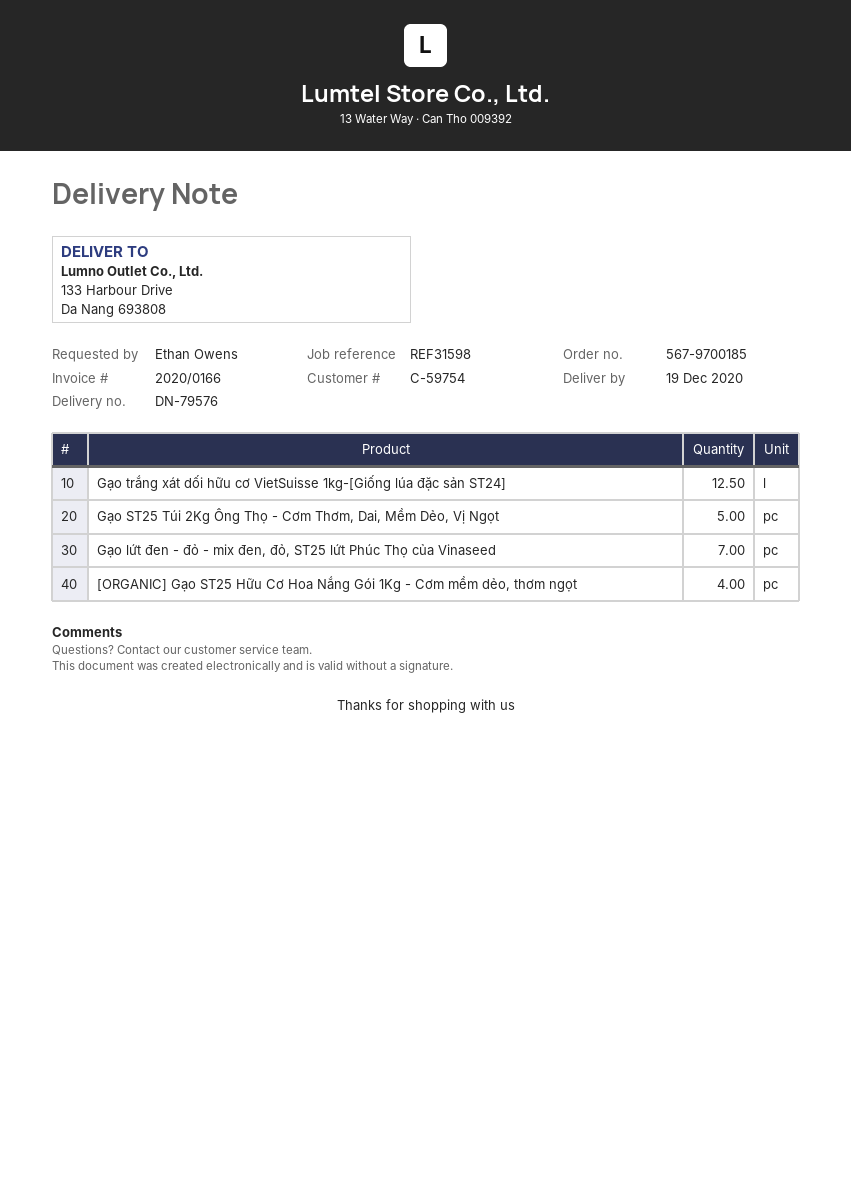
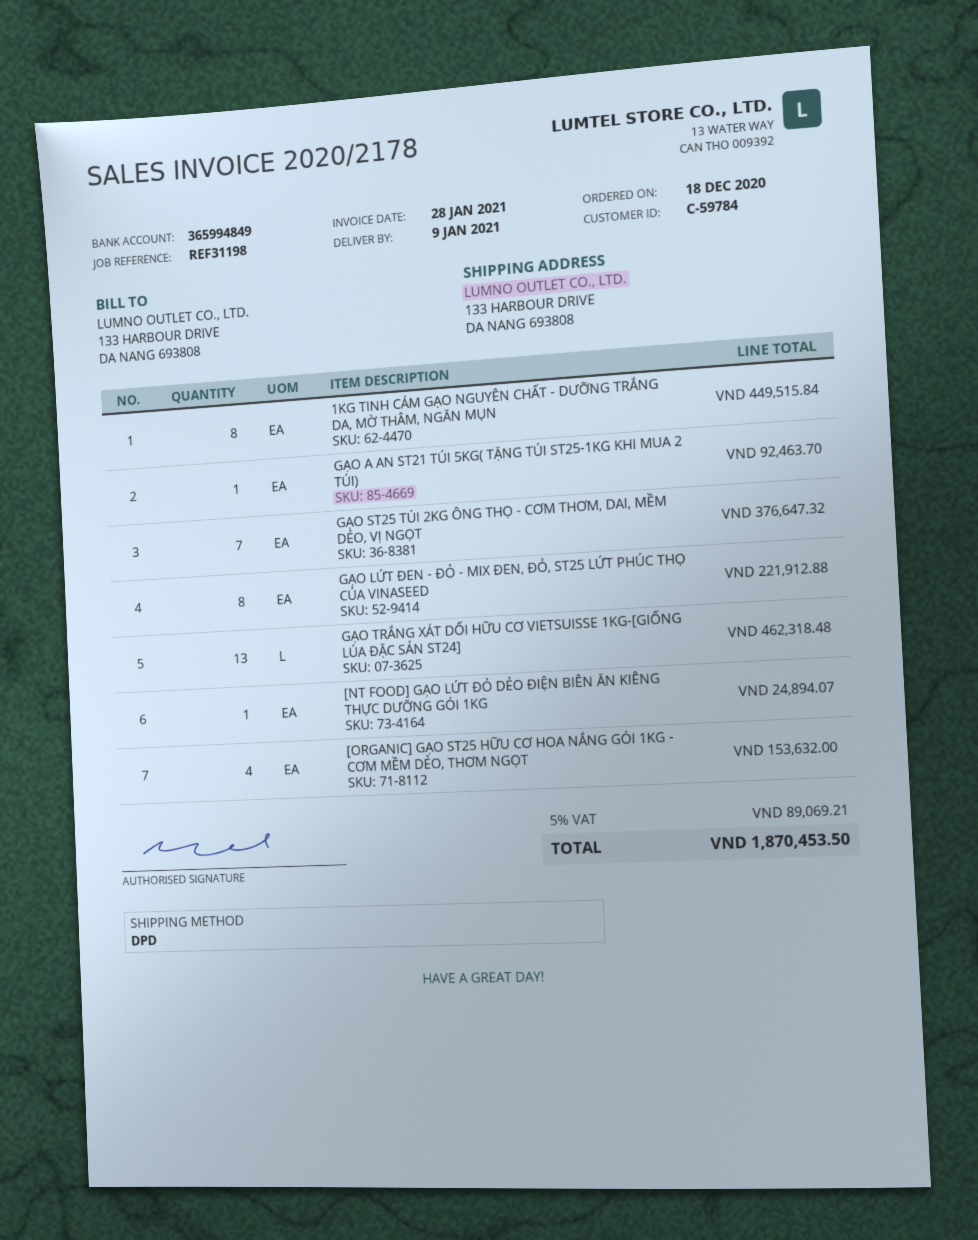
delivery date: 2020-12-19 -> 2021-01-09
invoice number: 2020/0166 -> 2020/2178
customer number: C-59754 -> C-59784
reference: REF31598 -> REF31198
Gạo trắng xát dối hữu cơ VietSuisse 1kg-[Giống lúa đặc sản ST24]: 12.5 -> 13
Gạo ST25 Túi 2Kg Ông Thọ - Cơm Thơm, Dai, Mềm Dẻo, Vị Ngọt: 5 -> 7
Gạo lứt đen - đỏ - mix đen, đỏ, ST25 lứt Phúc Thọ của Vinaseed: 7 -> 8
1KG TINH CÁM GẠO NGUYÊN CHẤT - DƯỠNG TRẮNG DA, MỜ THÂM, NGĂN MỤN: none -> 8
GẠO A AN ST21 TÚI 5KG( TẶNG TÚI ST25-1KG KHI MUA 2 TÚI): none -> 1
[NT FOOD] GẠO LỨT ĐỎ DẺO ĐIỆN BIÊN ĂN KIÊNG THỰC DƯỠNG GÓI 1KG: none -> 1

